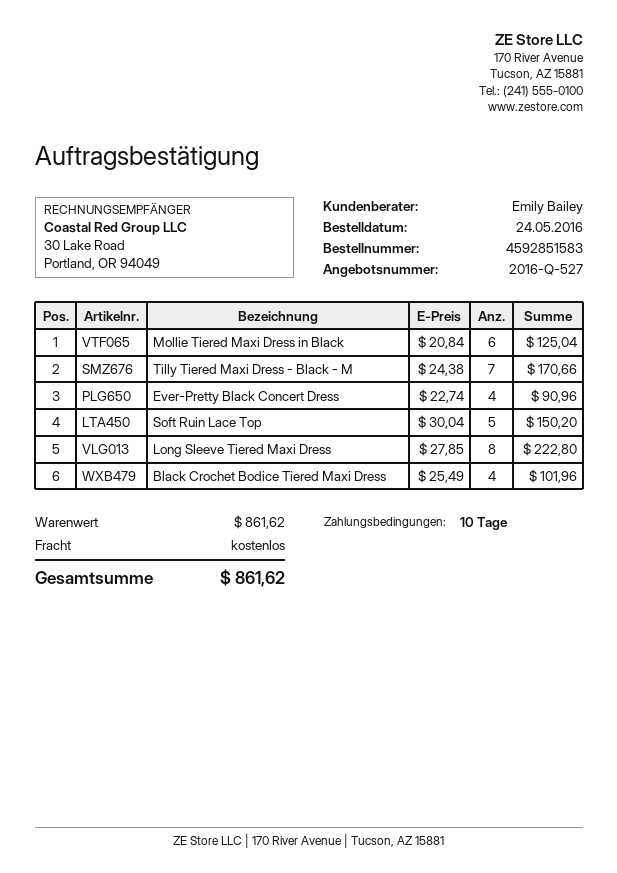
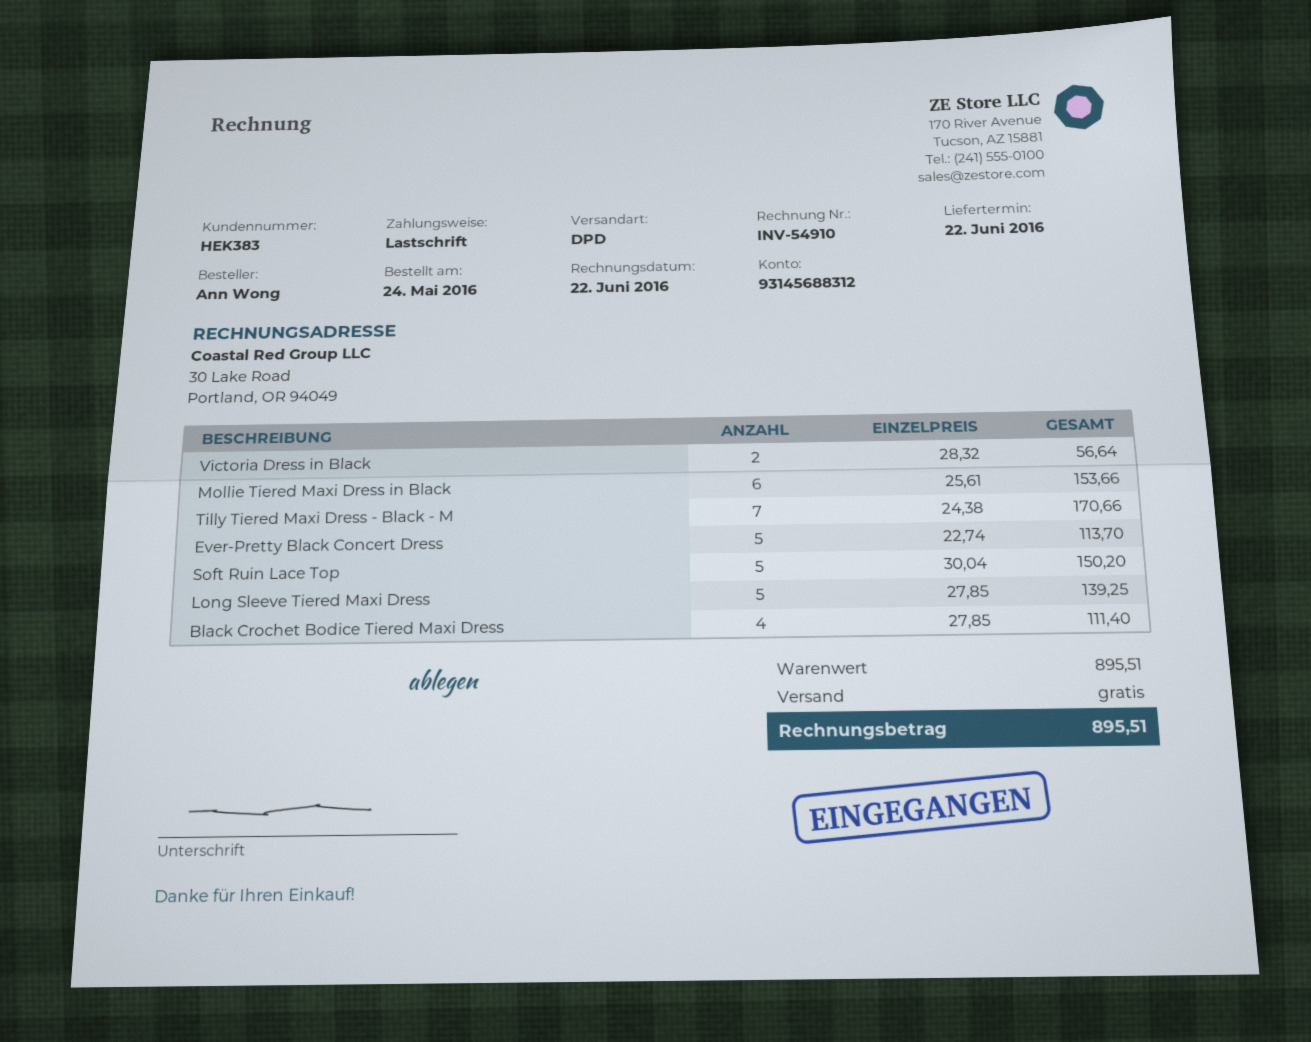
Mollie Tiered Maxi Dress in Black: 6 x 20.84 = 125.04 -> 6 x 25.61 = 153.66
Ever-Pretty Black Concert Dress: 4 x 22.74 = 90.96 -> 5 x 22.74 = 113.70
Long Sleeve Tiered Maxi Dress: 8 x 27.85 = 222.80 -> 5 x 27.85 = 139.25
Black Crochet Bodice Tiered Maxi Dress: 4 x 25.49 = 101.96 -> 4 x 27.85 = 111.40
Victoria Dress in Black: none -> 2 x 28.32 = 56.64
subtotal: 861.62 -> 895.51
total: 861.62 -> 895.51

